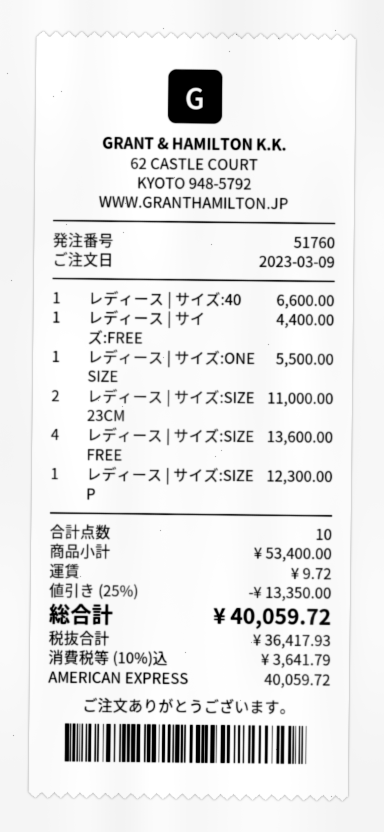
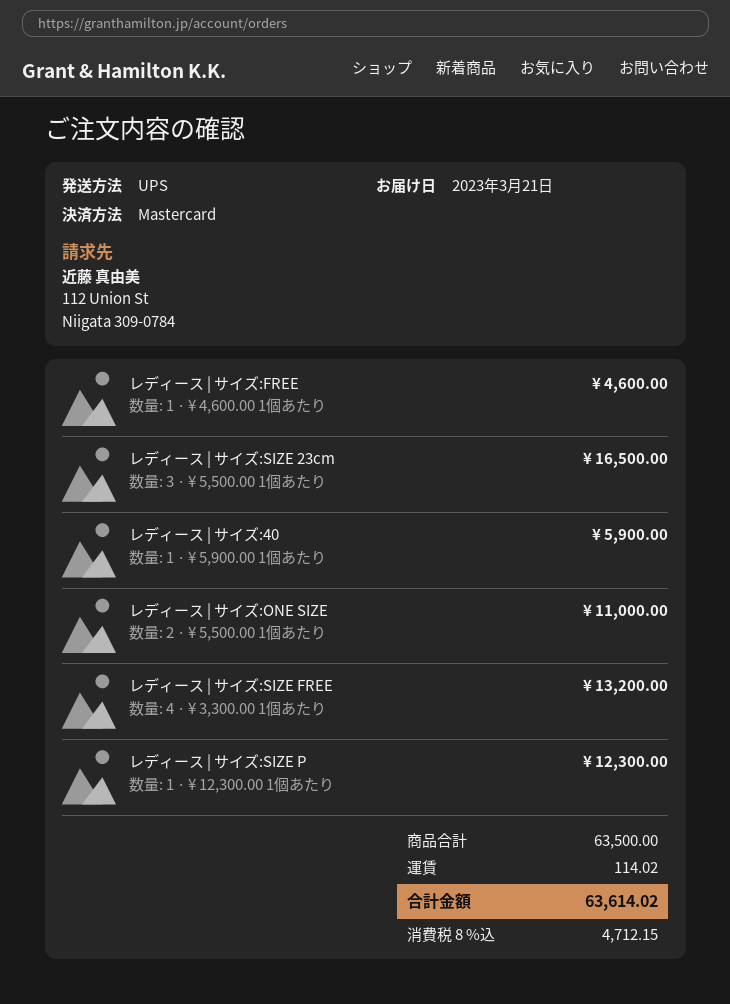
payment method: American Express -> Mastercard
レディース | サイズ:40: 1 for 6600.00 -> 1 for 5900.00
レディース | サイズ:FREE: 1 for 4400.00 -> 1 for 4600.00
レディース | サイズ:ONE SIZE: 1 for 5500.00 -> 2 for 11000.00
レディース | サイズ:SIZE 23CM: 2 for 11000.00 -> 3 for 16500.00
レディース | サイズ:SIZE FREE: 4 for 13600.00 -> 4 for 13200.00
subtotal: 53400.00 -> 63500.00
discount: 25% = 13350.00 -> none
shipping: 9.72 -> 114.02
tax: 10% = 3641.79 -> 8% = 4712.15
total: 40059.72 -> 63614.02

